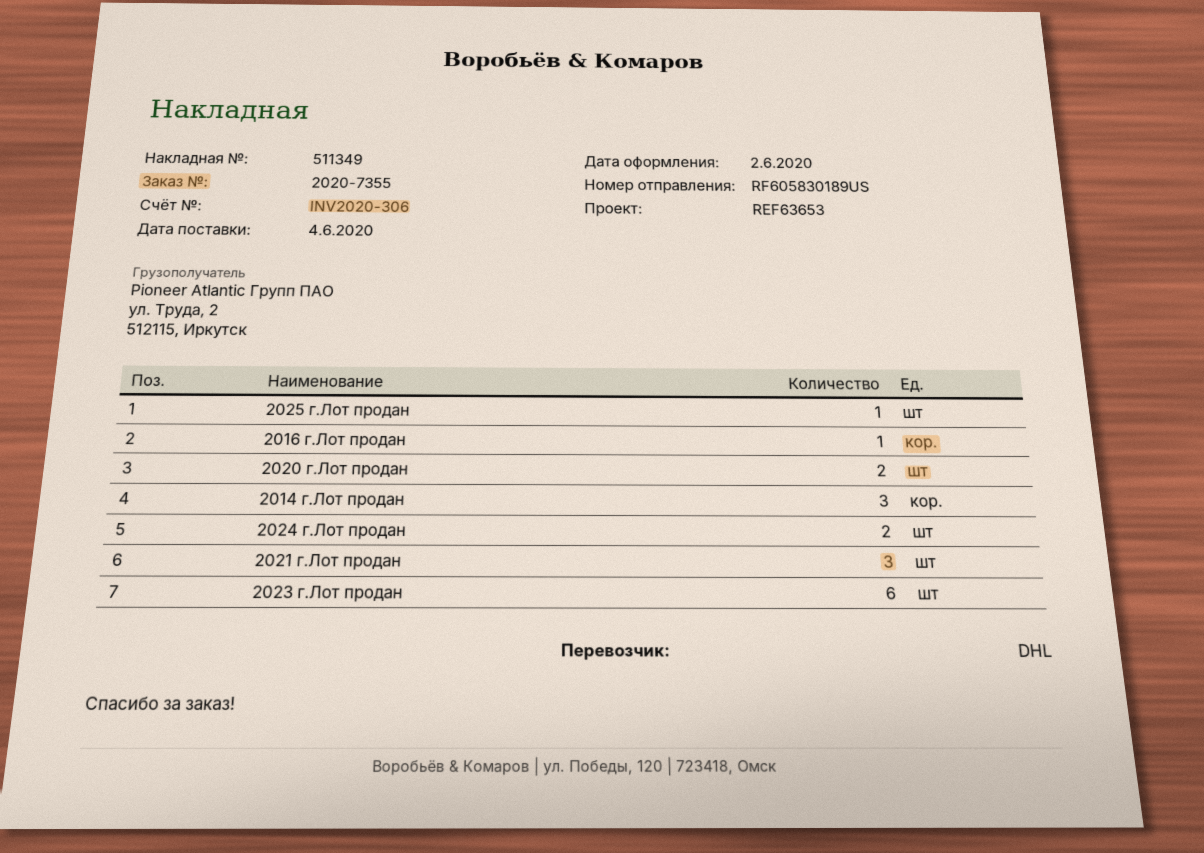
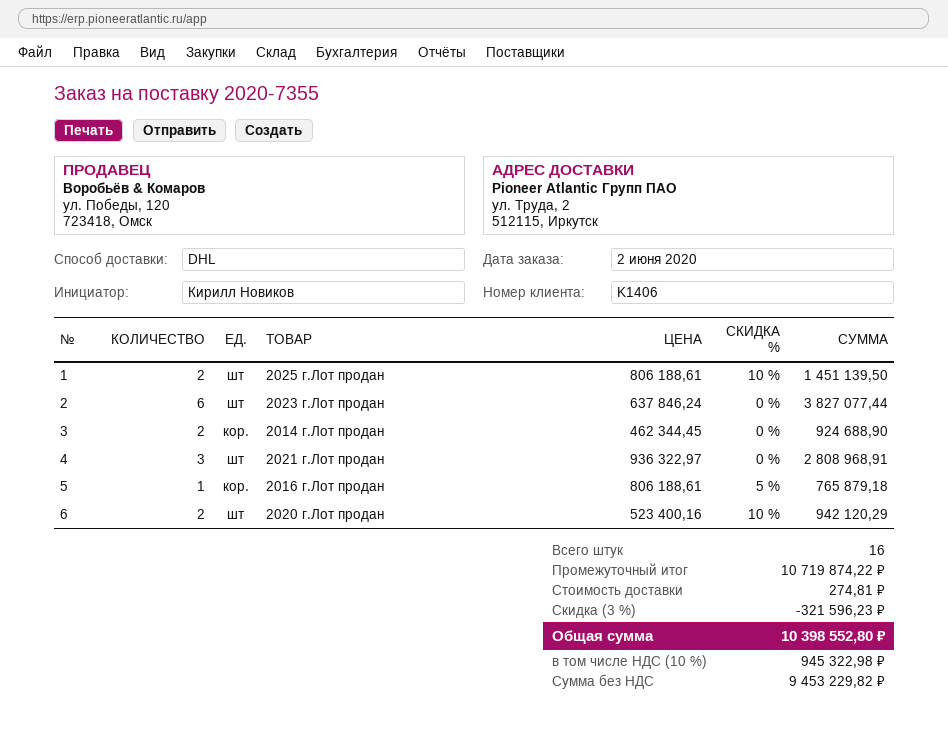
2025 г.Лот продан: 1 -> 2
2014 г.Лот продан: 3 -> 2
2024 г.Лот продан: 2 -> none

